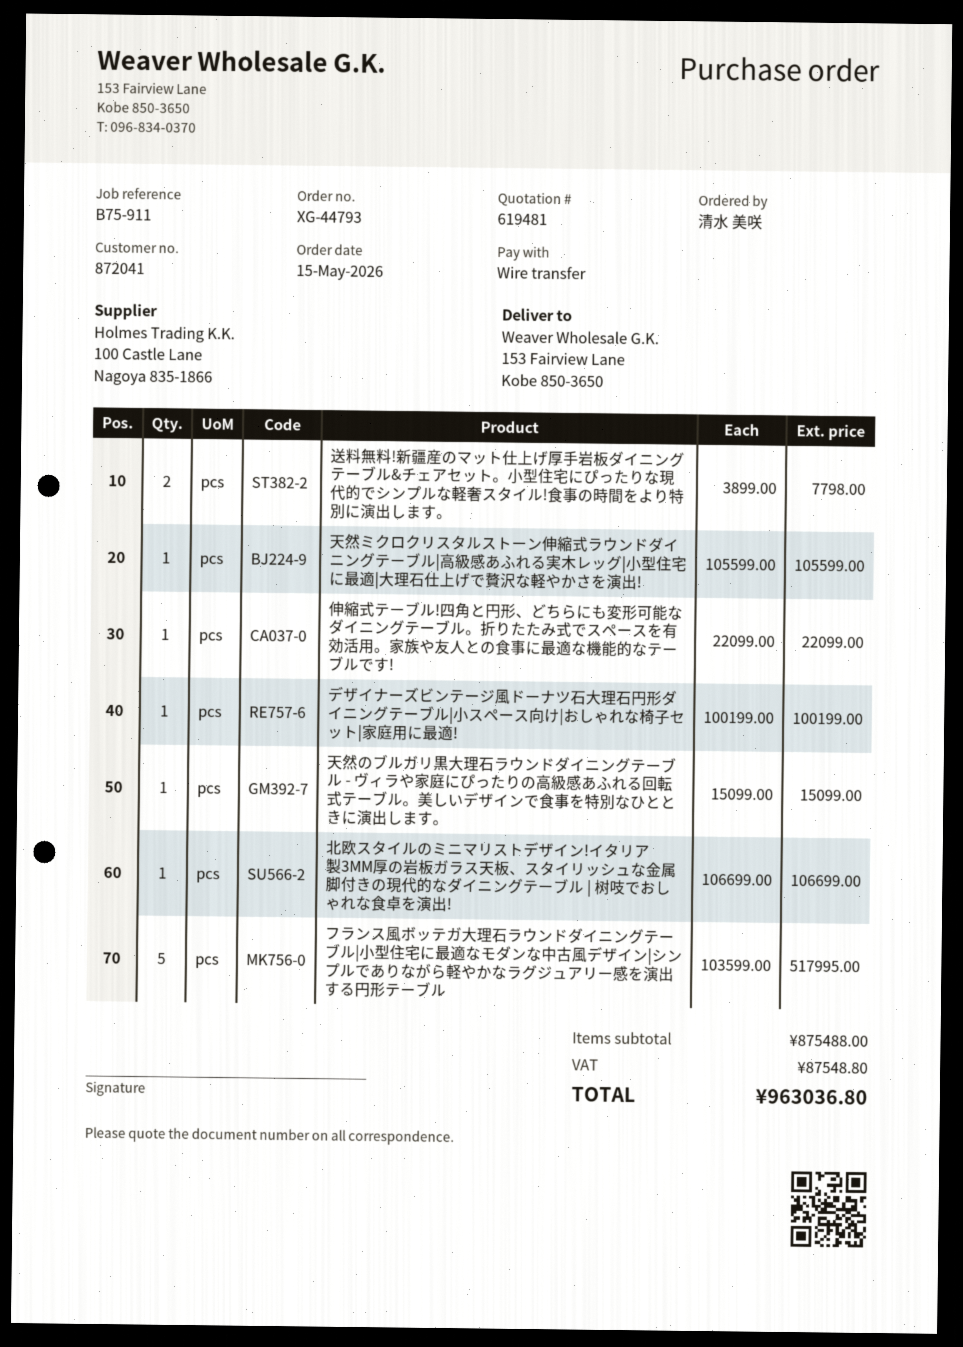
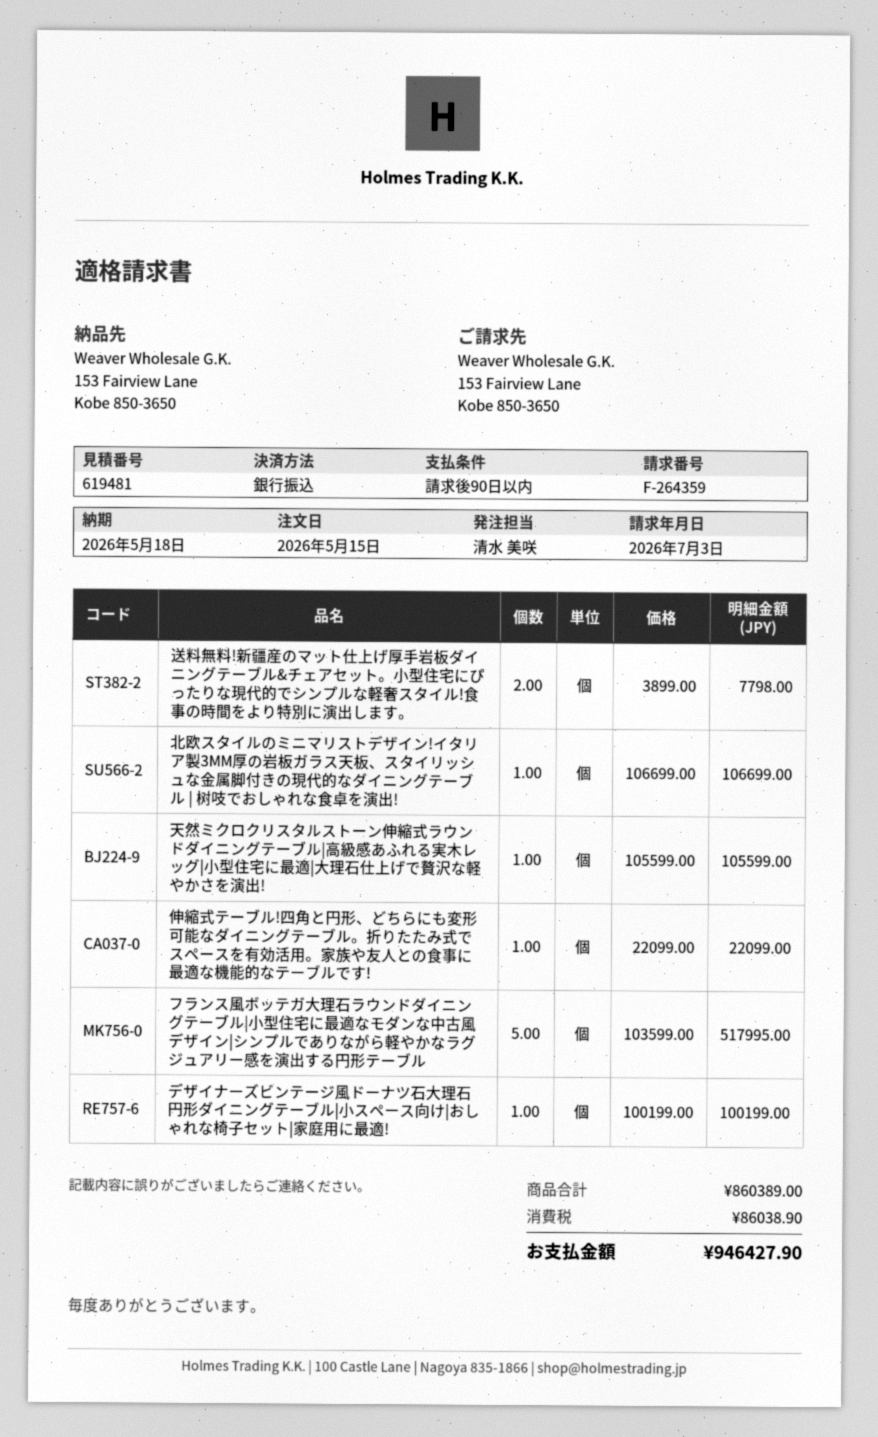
天然のブルガリ黒大理石ラウンドダイニングテーブル - ヴィラや家庭にぴったりの高級感あふれる回転式テーブル。美しいデザインで食事を特別なひとときに演出します。: 1 x 15099.00 = 15099.00 -> none
subtotal: 875488.00 -> 860389.00
tax: 87548.80 -> 86038.90
total: 963036.80 -> 946427.90

